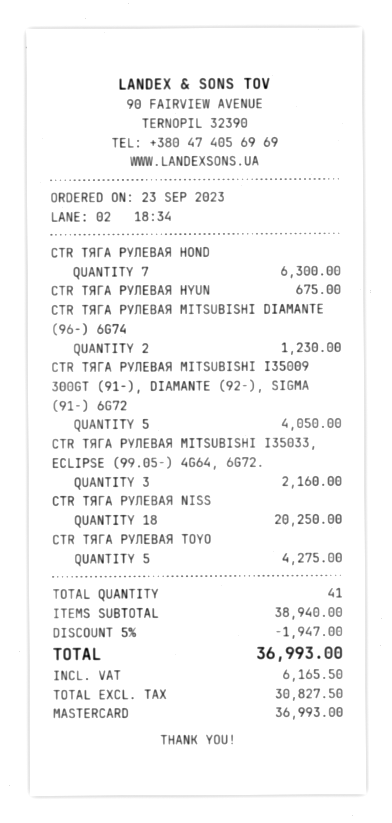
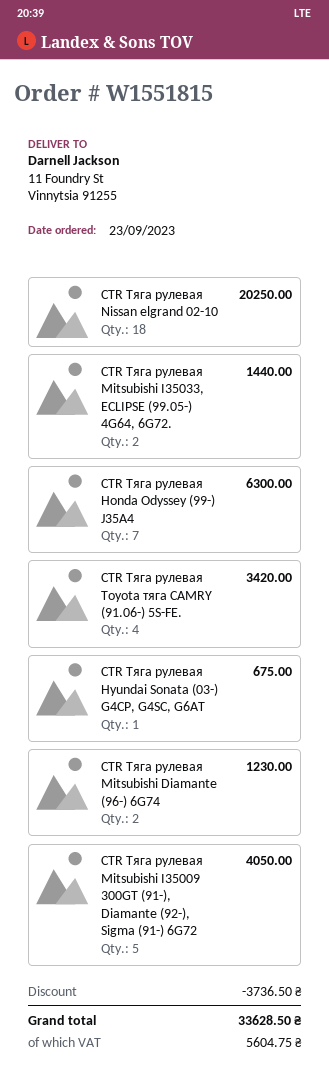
CTR ТЯГА РУЛЕВАЯ MITSUBISHI I35033, ECLIPSE (99.05-) 4G64, 6G72.: 3 for 2160.00 -> 2 for 1440.00
CTR ТЯГА РУЛЕВАЯ TOYO: 5 for 4275.00 -> 4 for 3420.00
discount: 1947.00 -> 3736.50
tax: 6165.50 -> 5604.75
total: 36993.00 -> 33628.50

